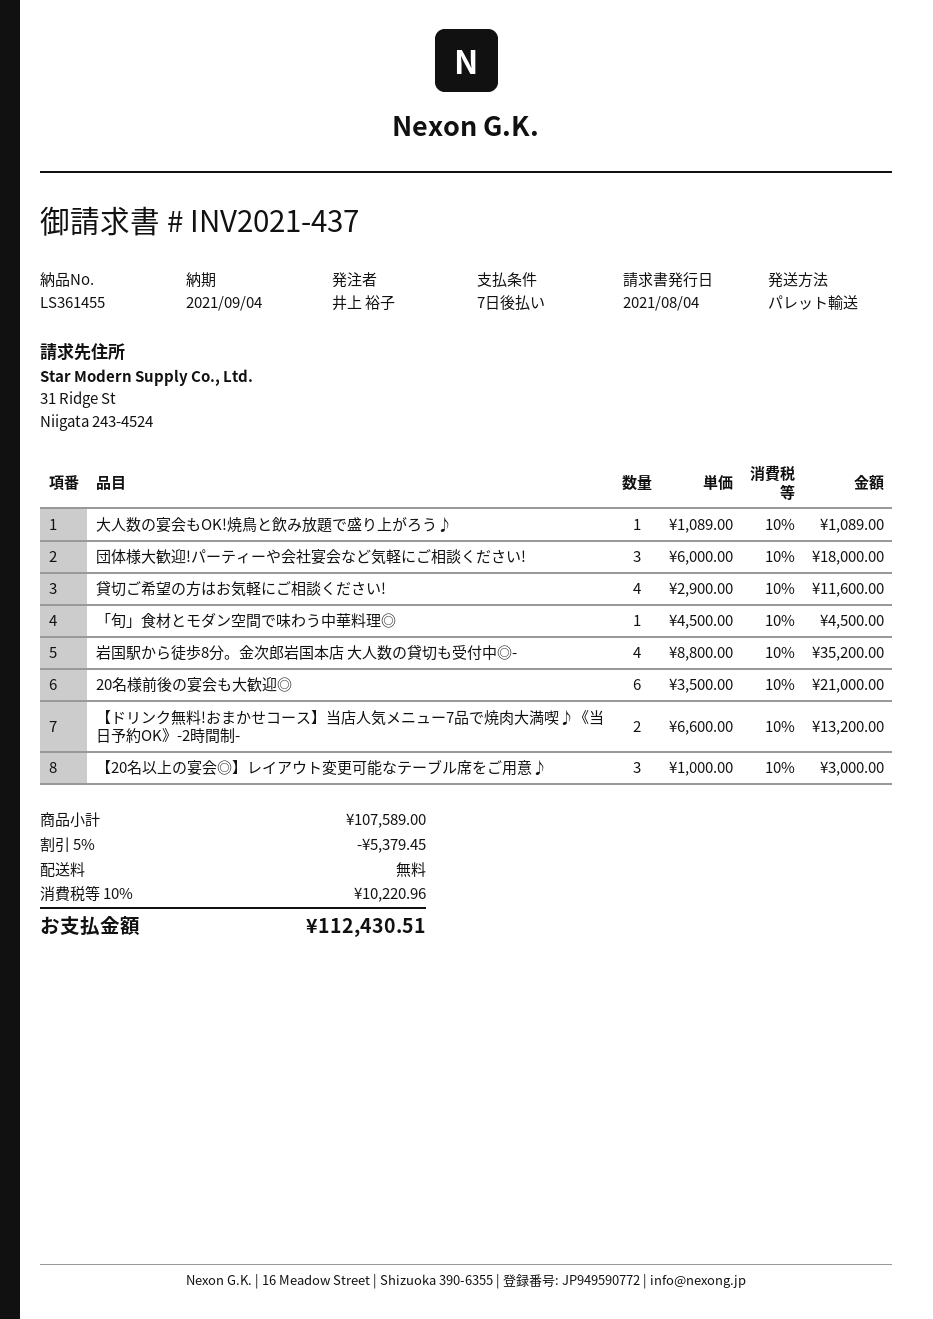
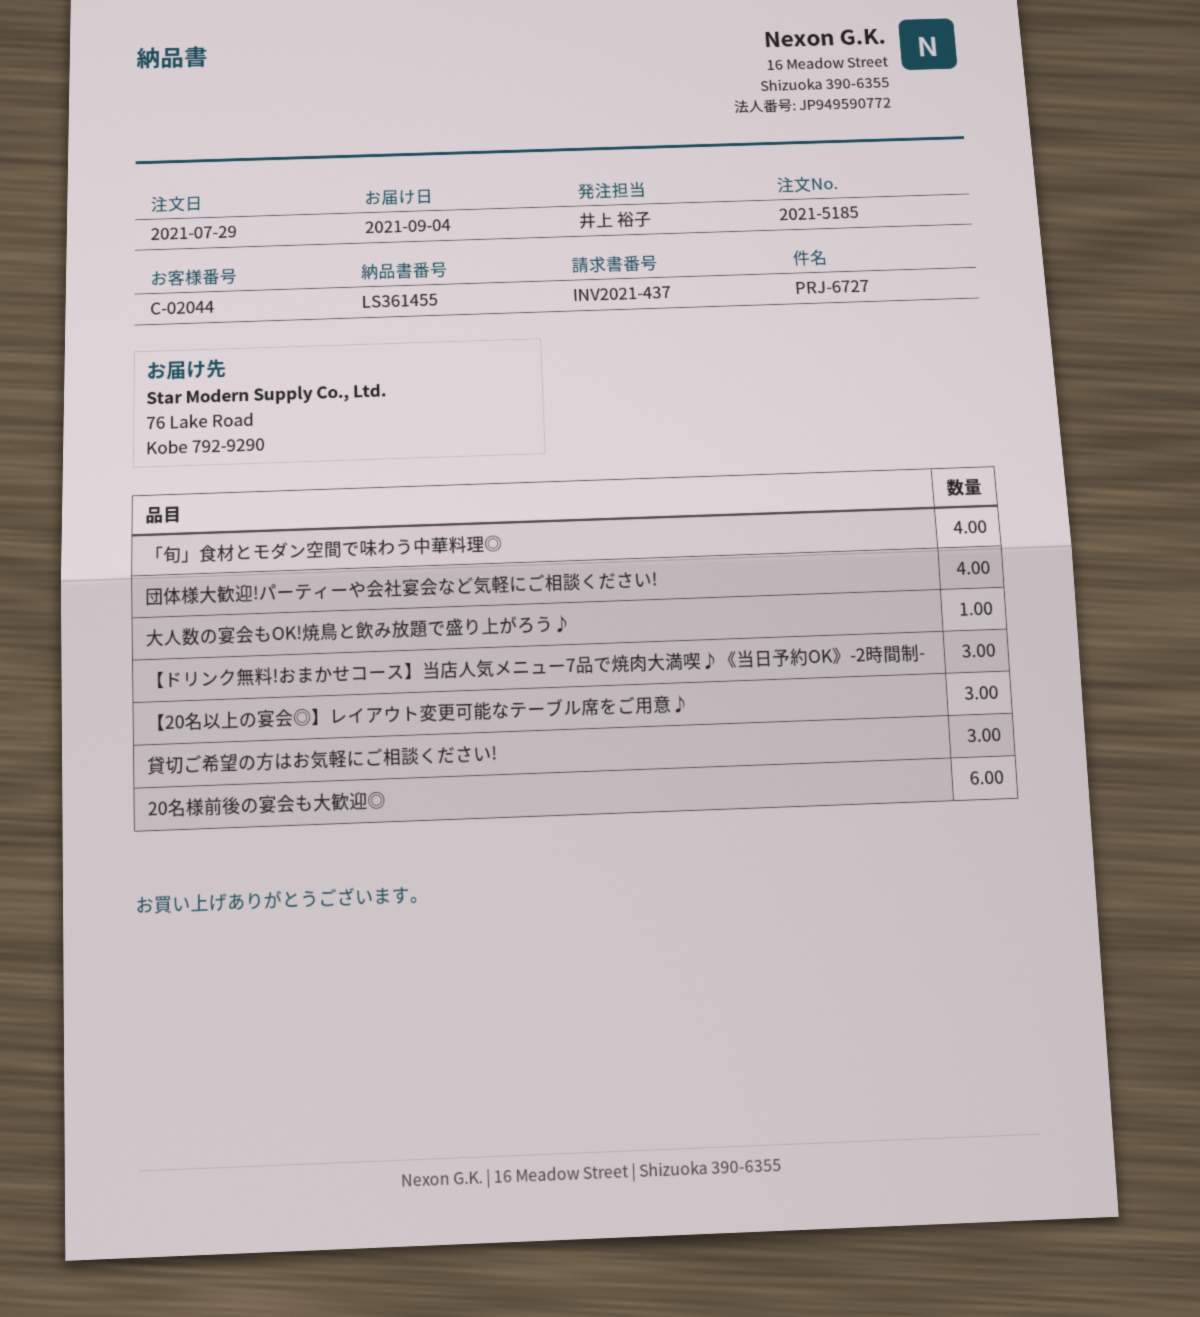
団体様大歓迎!パーティーや会社宴会など気軽にご相談ください!: 3 -> 4
貸切ご希望の方はお気軽にご相談ください!: 4 -> 3
「旬」食材とモダン空間で味わう中華料理◎: 1 -> 4
岩国駅から徒歩8分。金次郎岩国本店 大人数の貸切も受付中◎-: 4 -> none
【ドリンク無料!おまかせコース】当店人気メニュー7品で焼肉大満喫♪《当日予約OK》-2時間制-: 2 -> 3

